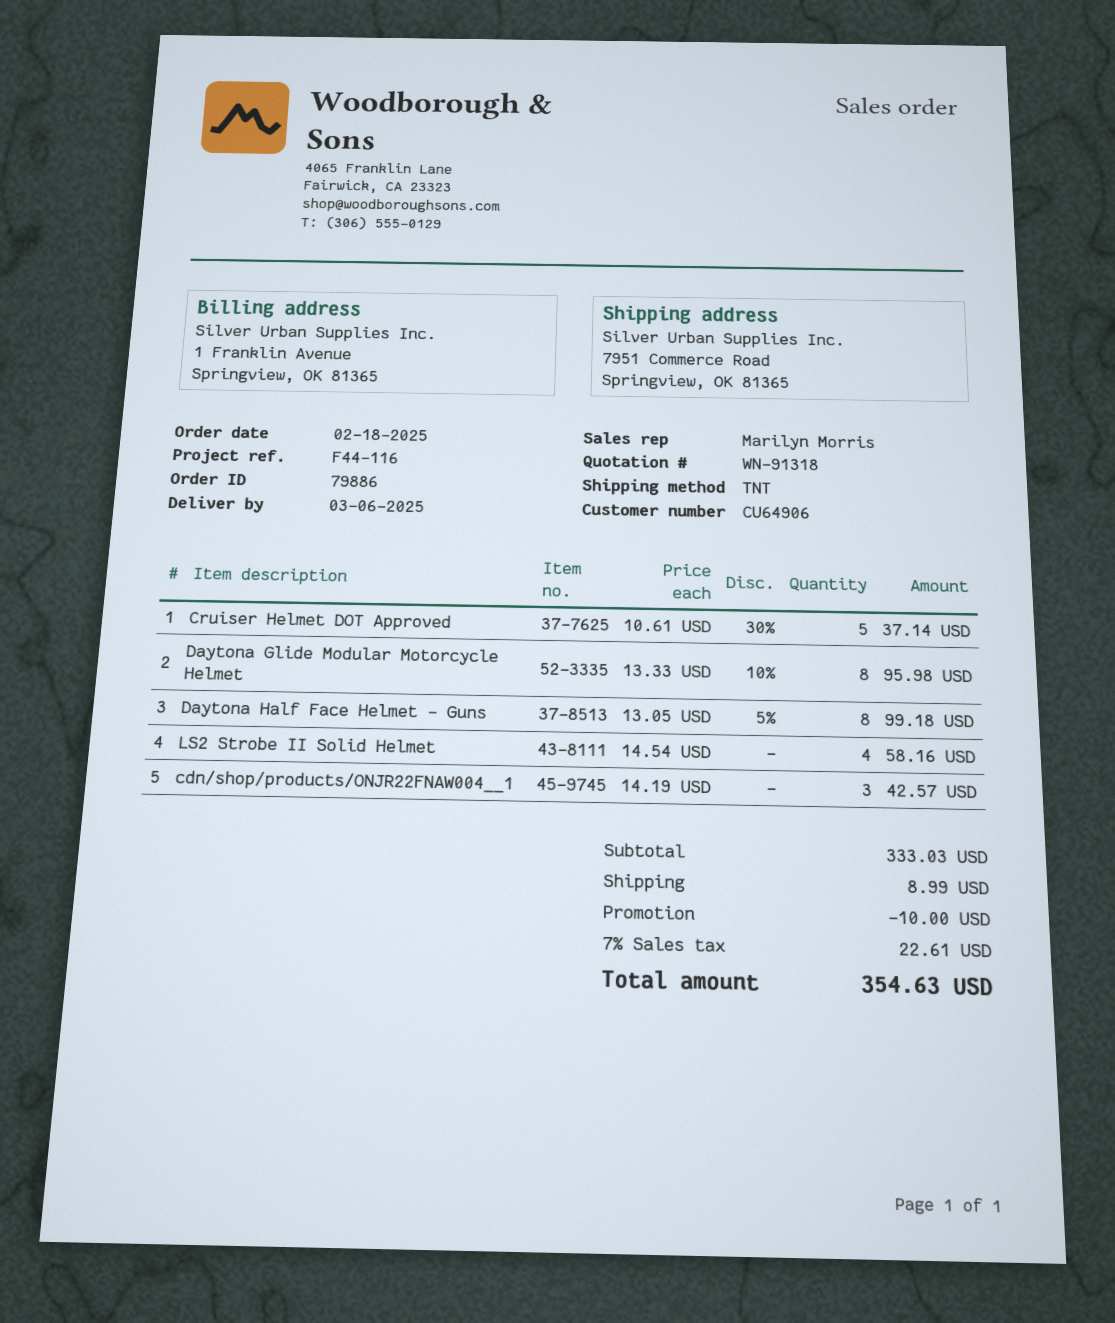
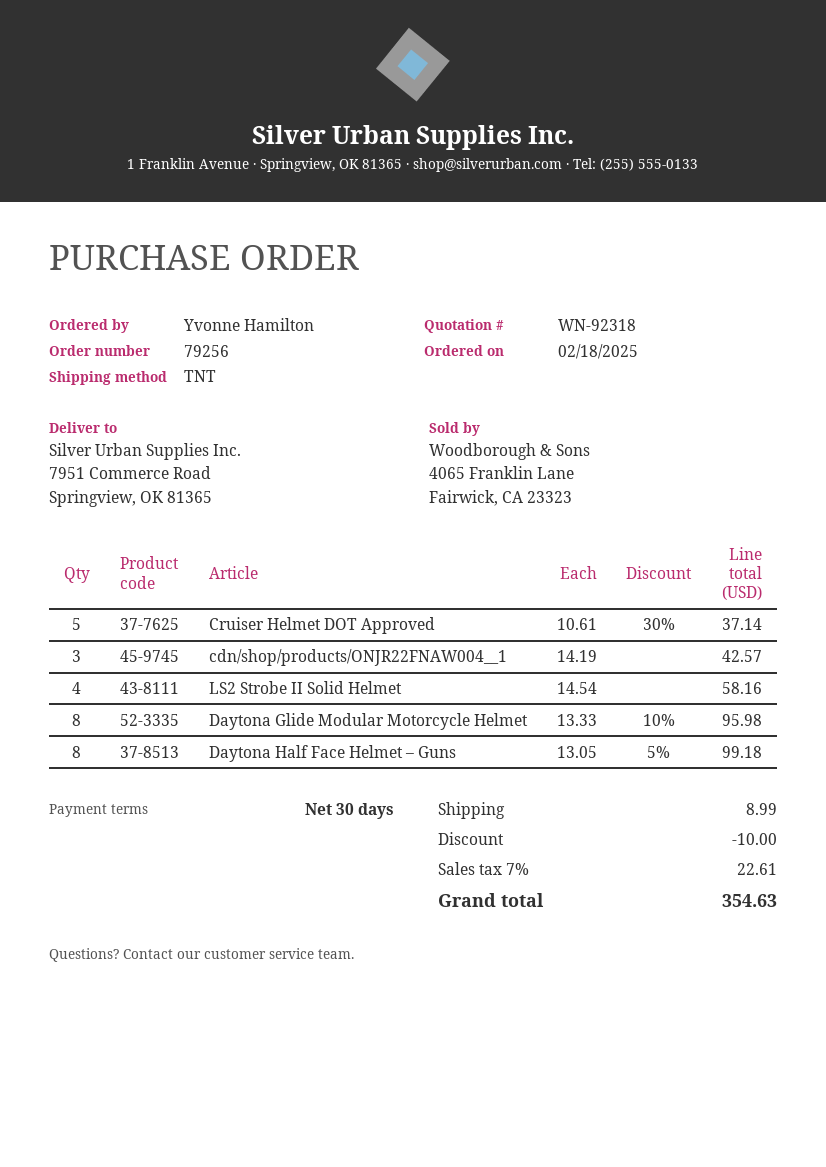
quote number: WN-91318 -> WN-92318
order number: 79886 -> 79256

